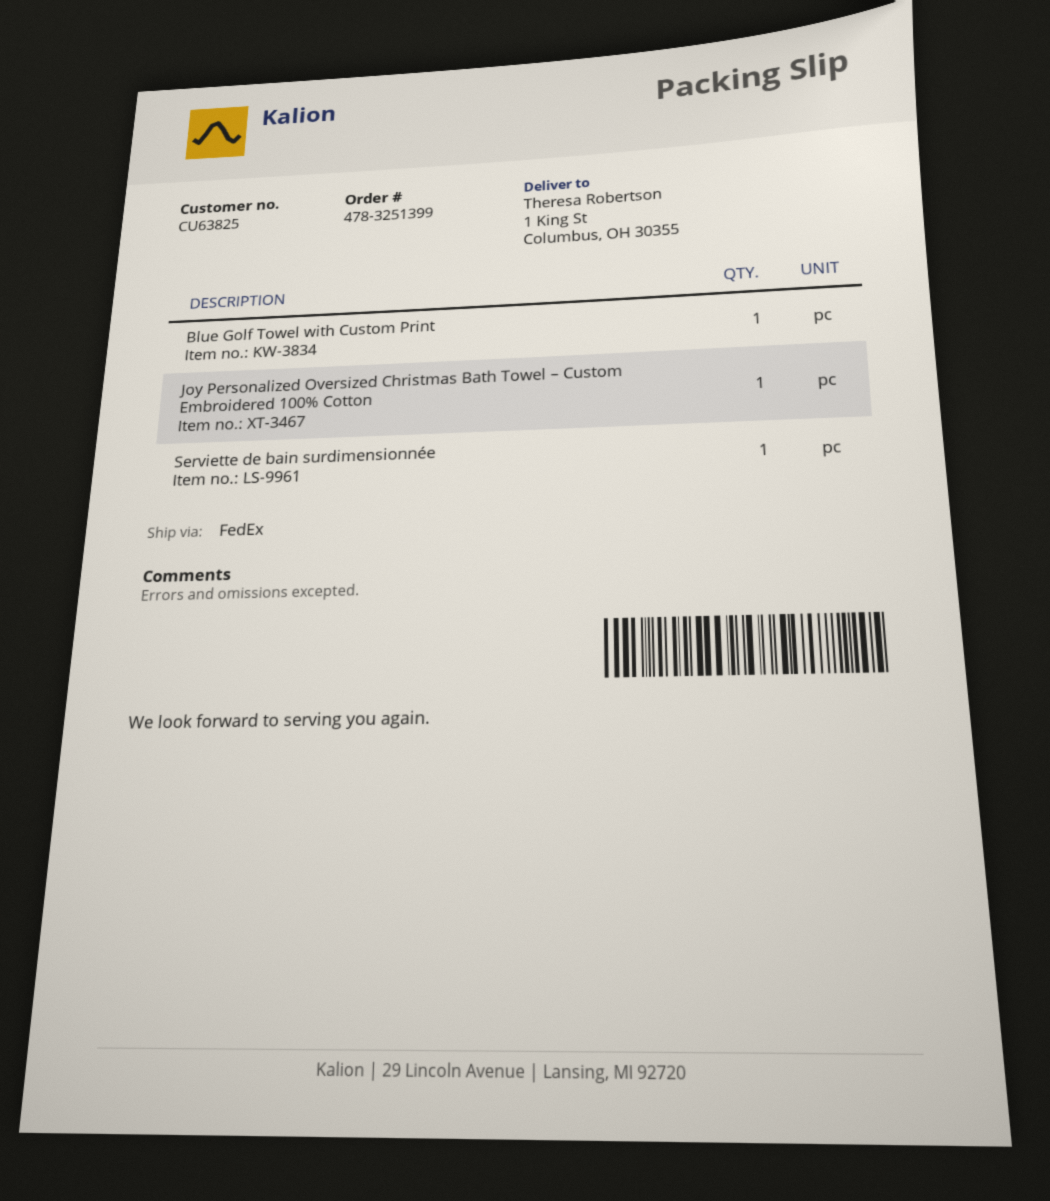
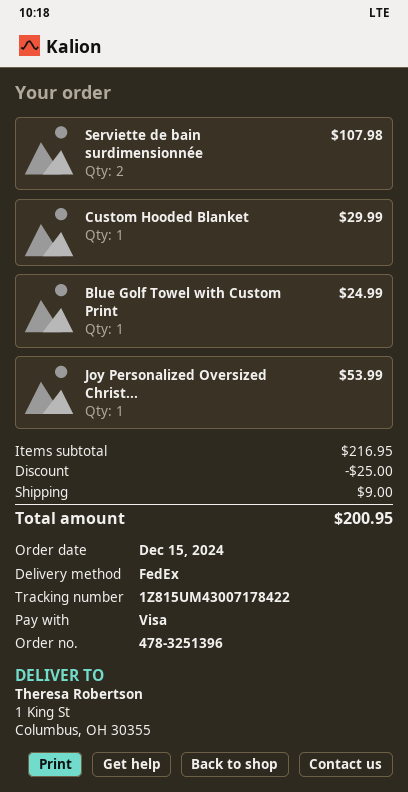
order number: 478-3251399 -> 478-3251396
Serviette de bain surdimensionnée: 1 -> 2
Custom Hooded Blanket: none -> 1

